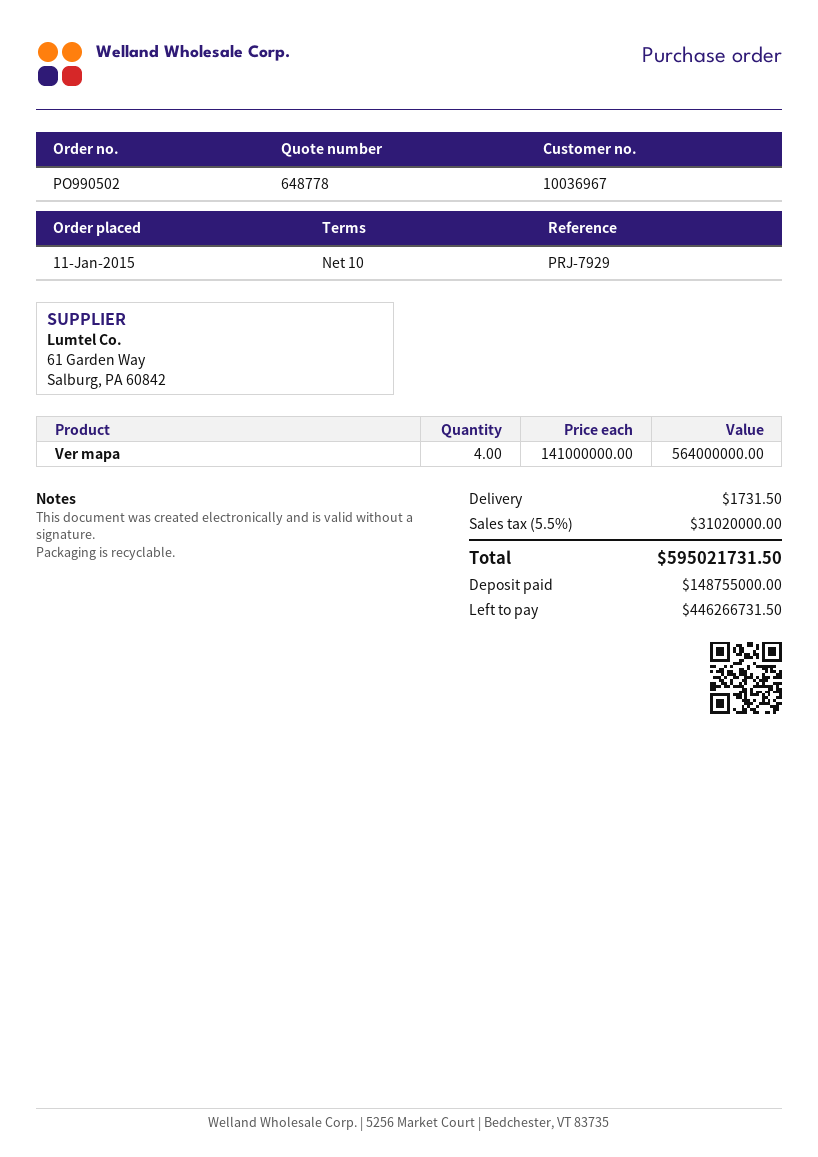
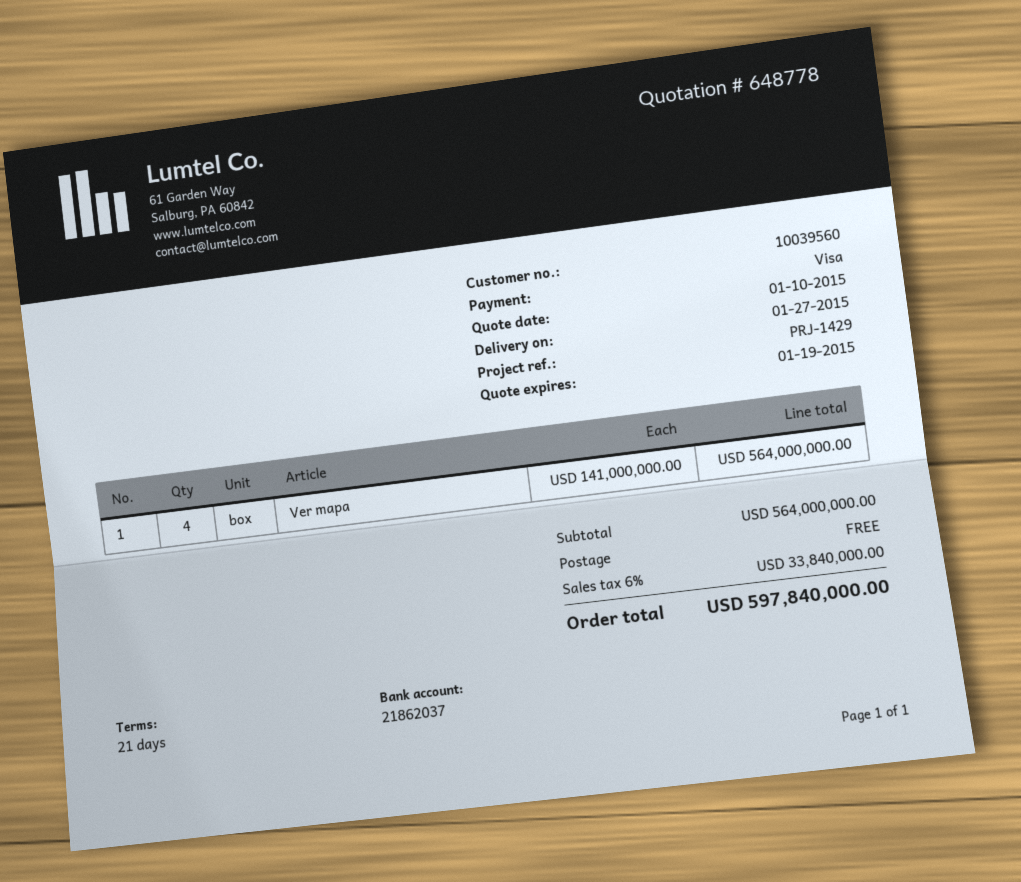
payment terms: 10 days -> 21 days
customer number: 10036967 -> 10039560
reference: PRJ-7929 -> PRJ-1429
shipping: 1731.50 -> 0.00
tax: 5.5% = 31020000.00 -> 6% = 33840000.00
total: 595021731.50 -> 597840000.00

